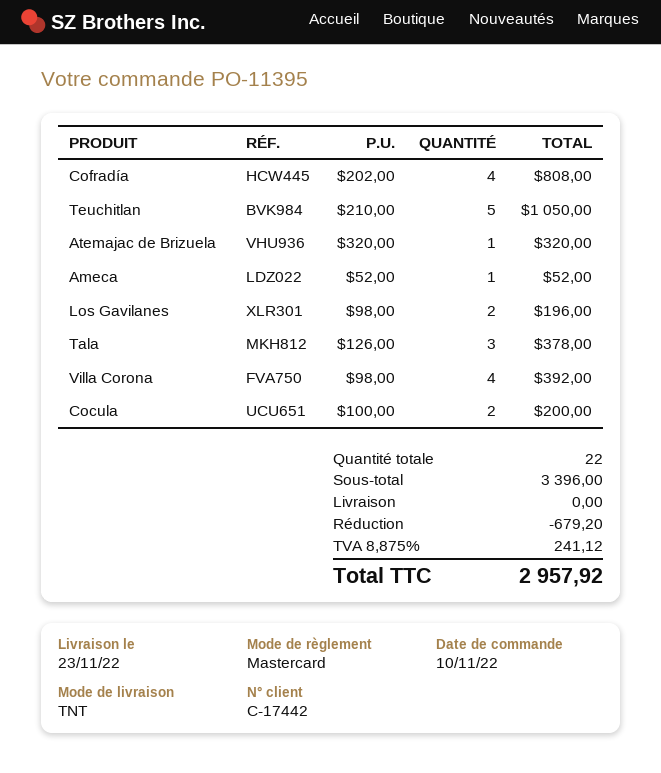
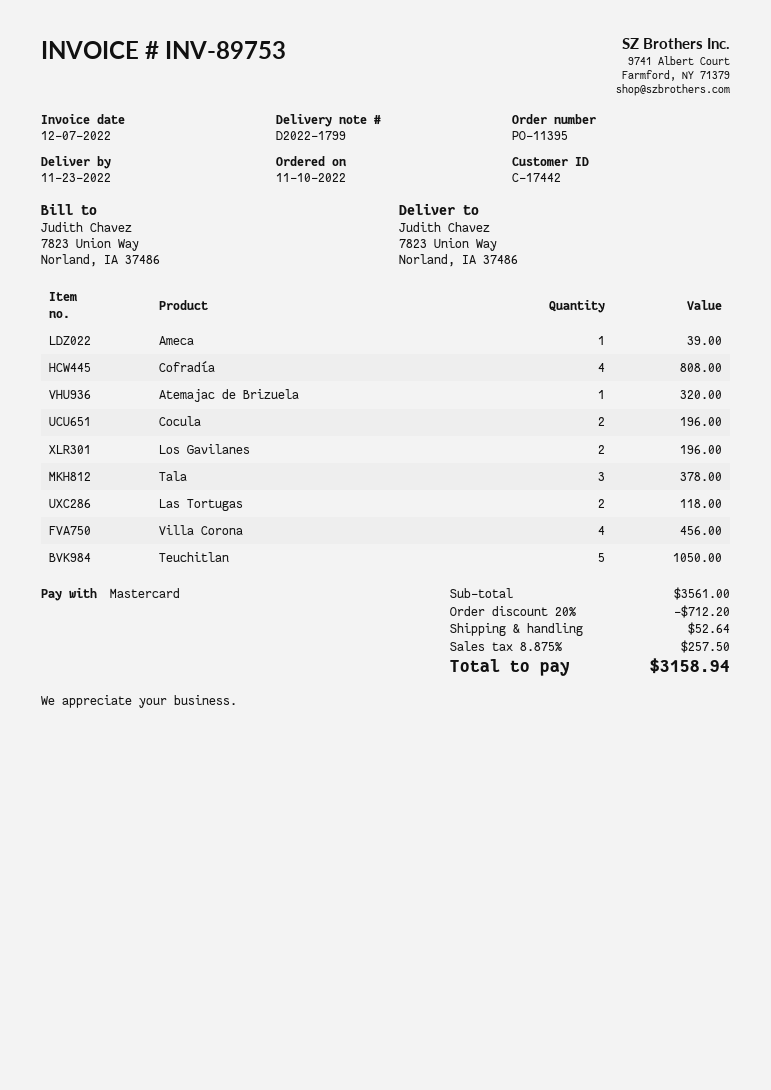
Ameca: 1 for 52.00 -> 1 for 39.00
Villa Corona: 4 for 392.00 -> 4 for 456.00
Cocula: 2 for 200.00 -> 2 for 196.00
Las Tortugas: none -> 2 for 118.00
subtotal: 3396.00 -> 3561.00
discount: 679.20 -> 712.20
shipping: 0.00 -> 52.64
tax: 8.875% = 241.12 -> 8.875% = 257.50
total: 2957.92 -> 3158.94

